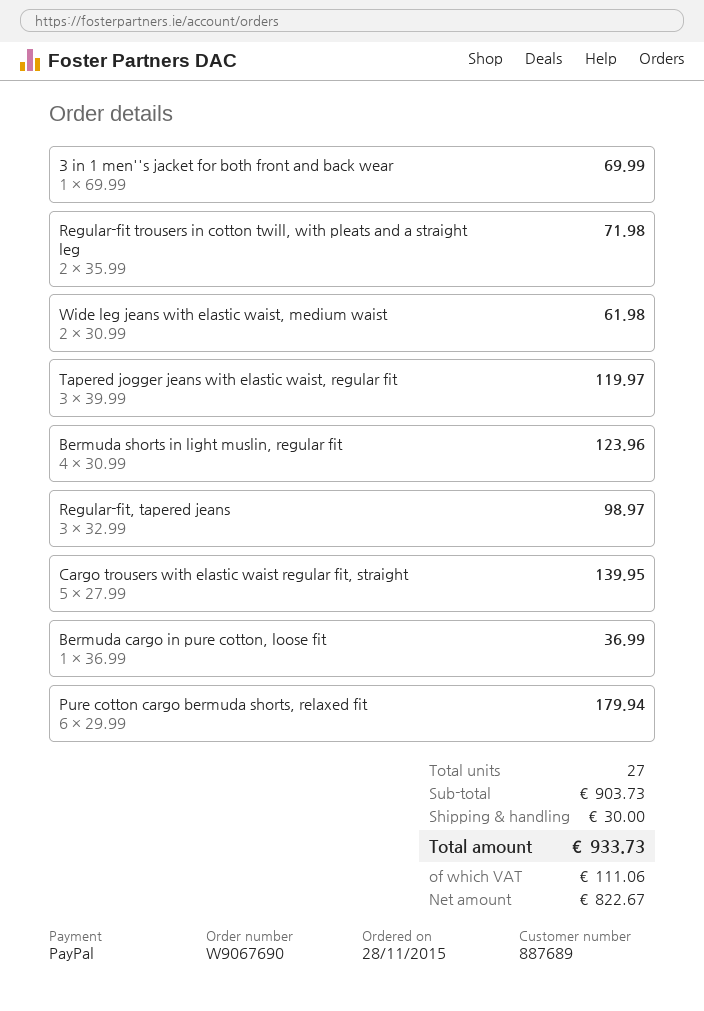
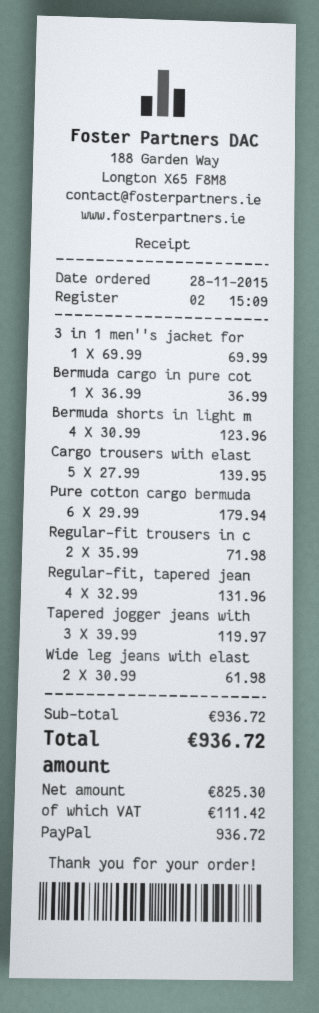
Regular-fit, tapered jeans: 3 x 32.99 = 98.97 -> 4 x 32.99 = 131.96
subtotal: 903.73 -> 936.72
shipping: 30.00 -> none
net: 822.67 -> 825.30
tax: 111.06 -> 111.42
total: 933.73 -> 936.72

